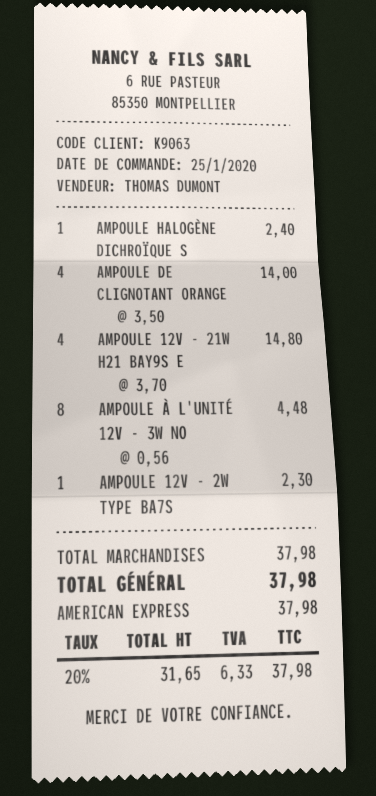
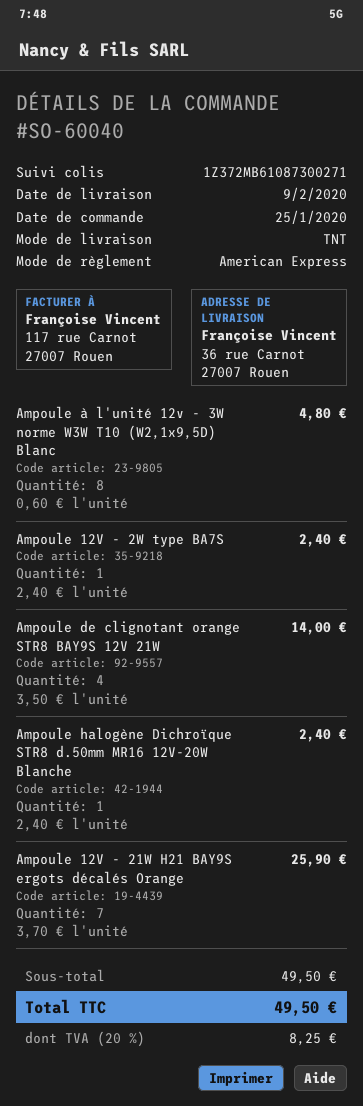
AMPOULE 12V - 21W H21 BAY9S E: 4 x 3.70 = 14.80 -> 7 x 3.70 = 25.90
AMPOULE À L'UNITÉ 12V - 3W NO: 8 x 0.56 = 4.48 -> 8 x 0.60 = 4.80
AMPOULE 12V - 2W TYPE BA7S: 1 x 2.30 = 2.30 -> 1 x 2.40 = 2.40
subtotal: 37.98 -> 49.50
tax: 20% = 6.33 -> 20% = 8.25
total: 37.98 -> 49.50

